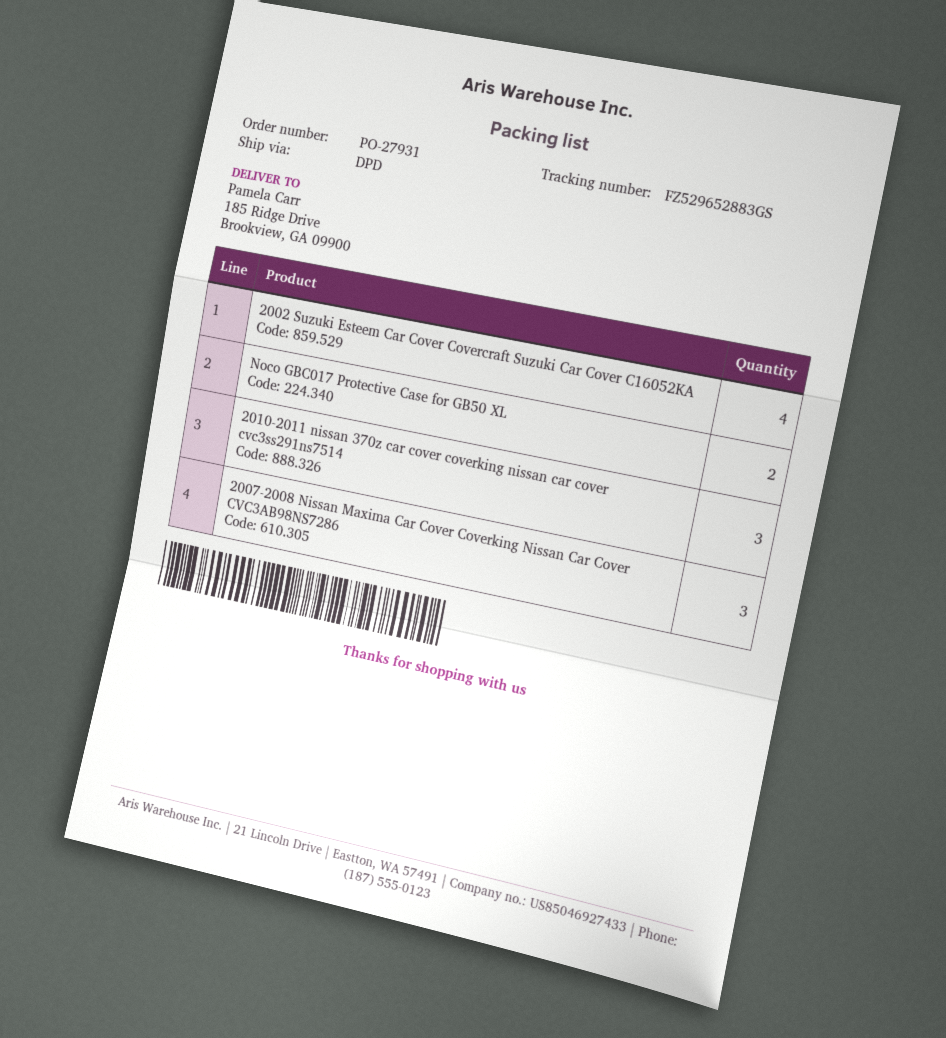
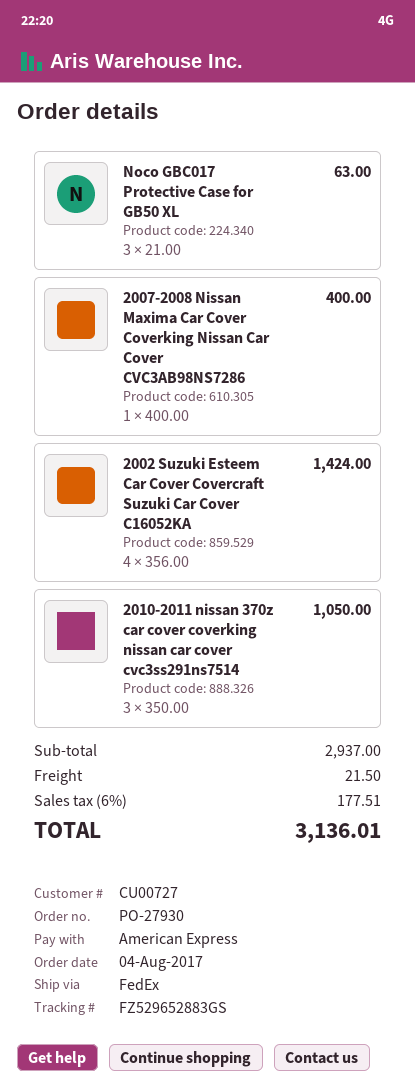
order number: PO-27931 -> PO-27930
shipping method: DPD -> FedEx
Noco GBC017 Protective Case for GB50 XL: 2 -> 3
2007-2008 Nissan Maxima Car Cover Coverking Nissan Car Cover CVC3AB98NS7286: 3 -> 1

